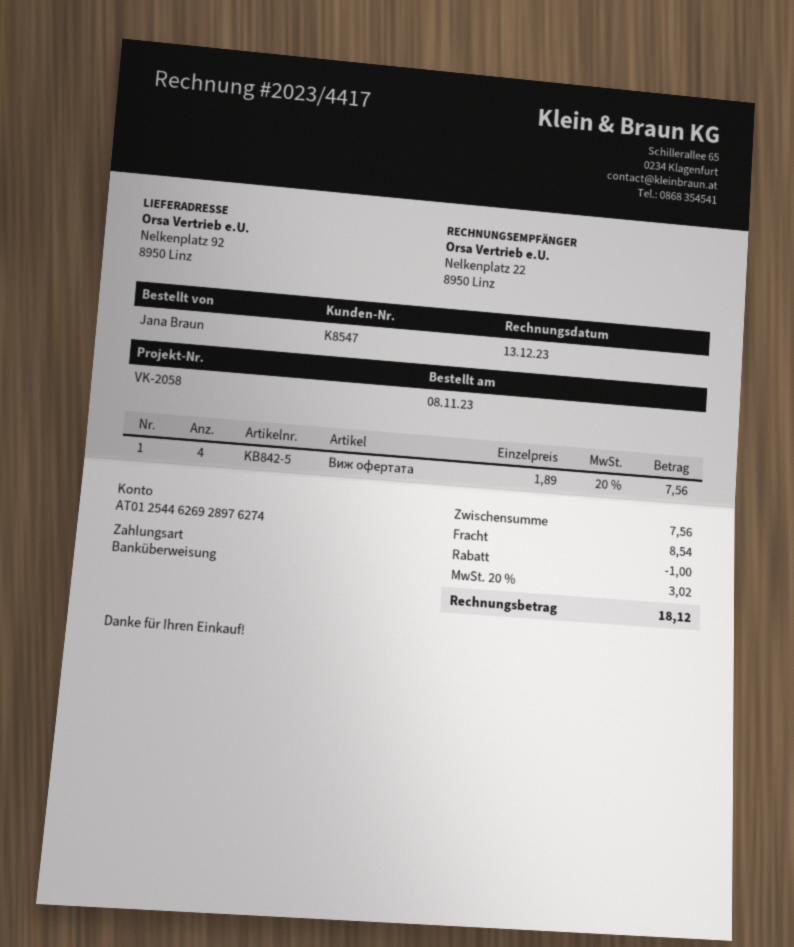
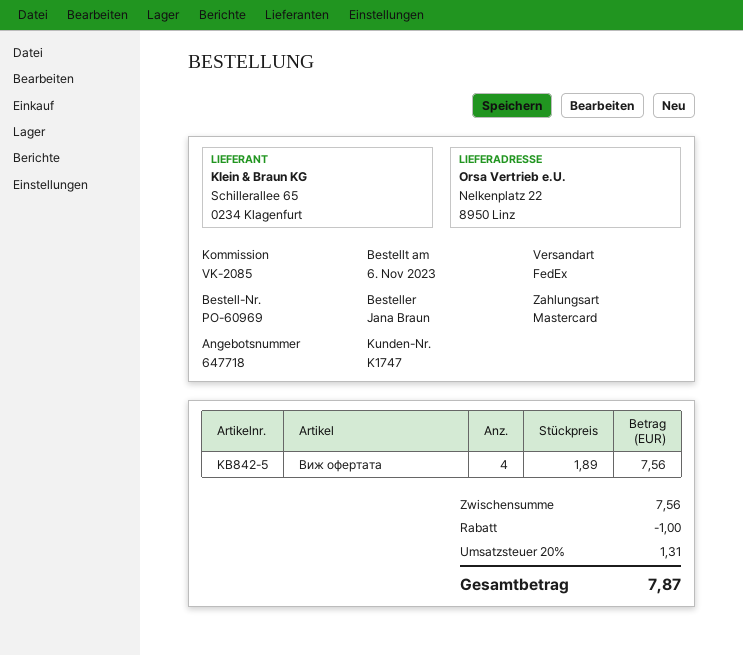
order date: 2023-11-08 -> 2023-11-06
customer number: K8547 -> K1747
reference: VK-2058 -> VK-2085
payment method: bank transfer -> Mastercard
ship to: Nelkenplatz 92, 8950 Linz -> Nelkenplatz 22, 8950 Linz
shipping: 8.54 -> none
tax: 20% = 3.02 -> 20% = 1.31
total: 18.12 -> 7.87

